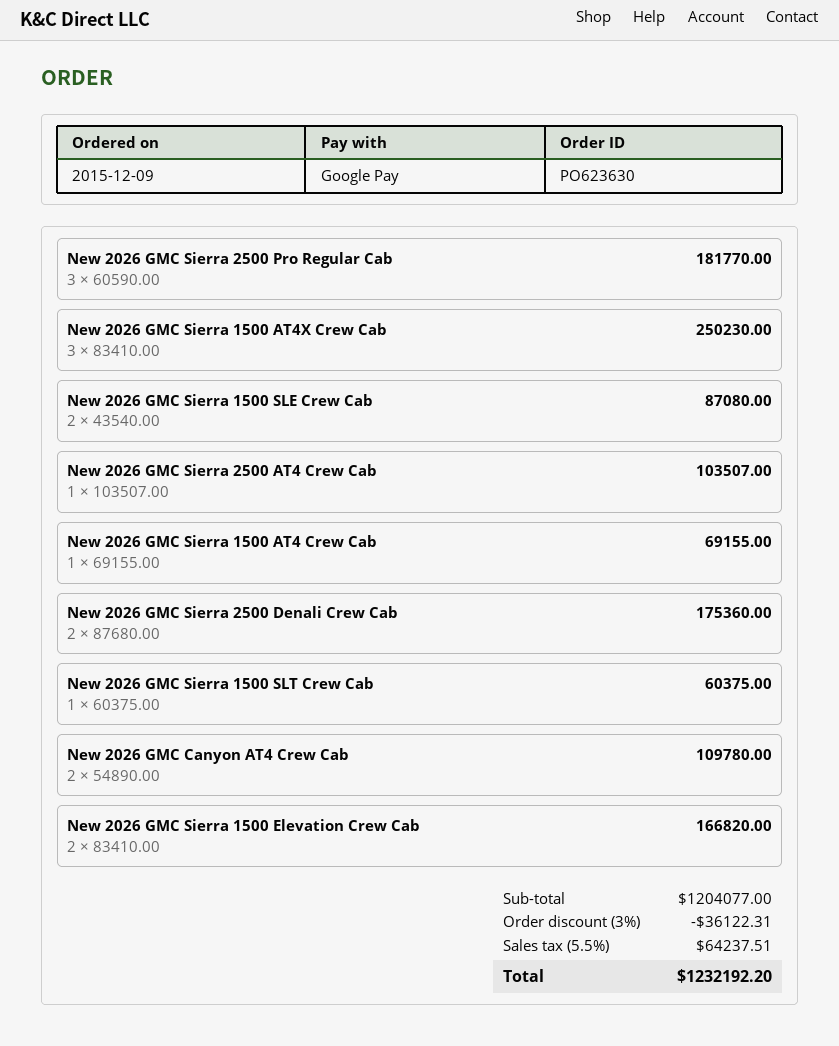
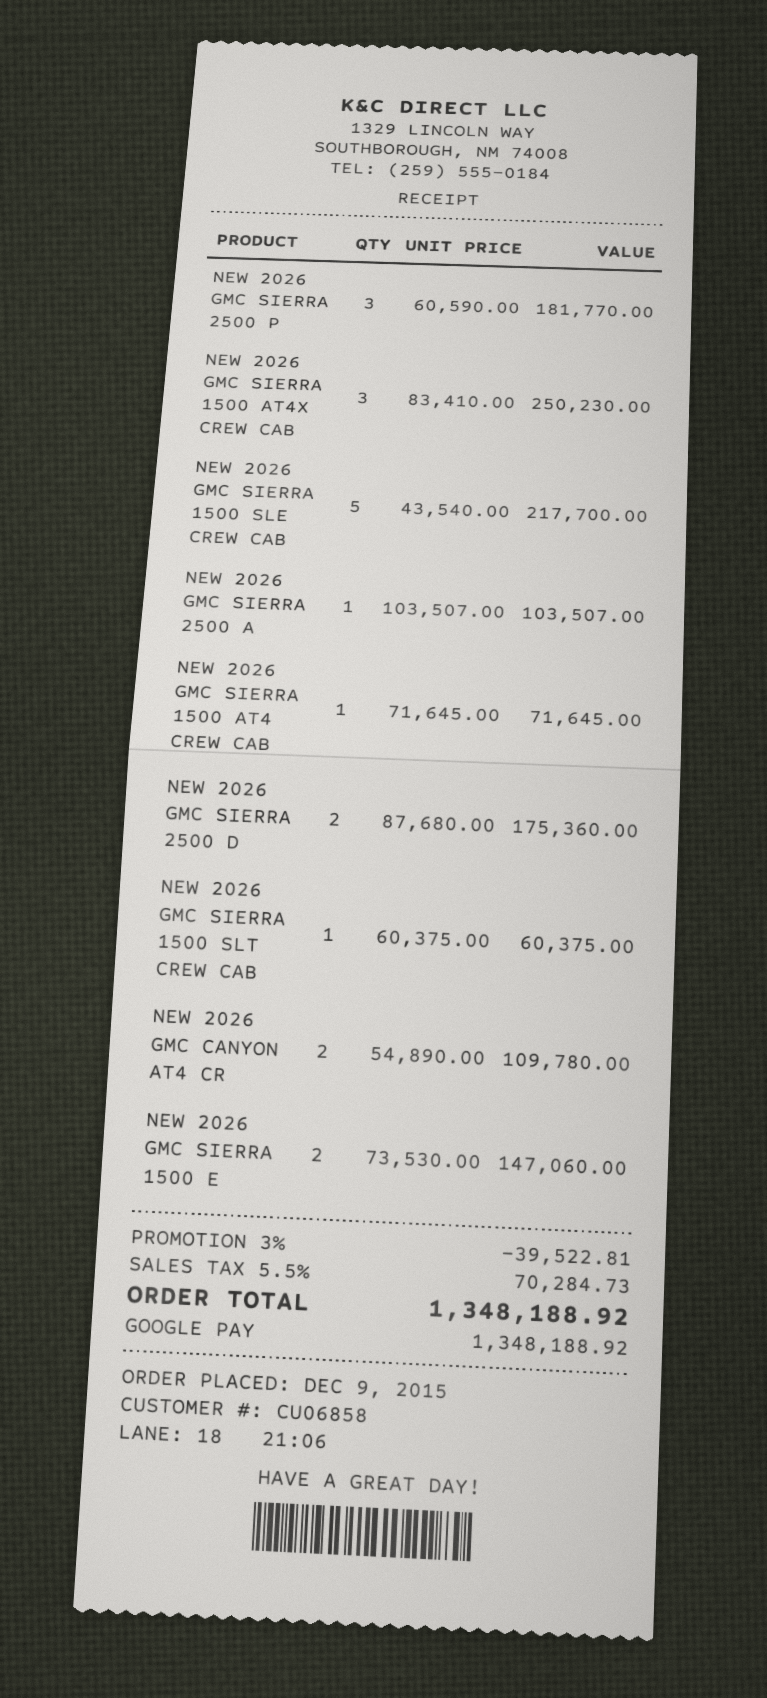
New 2026 GMC Sierra 1500 SLE Crew Cab: 2 x 43540.00 = 87080.00 -> 5 x 43540.00 = 217700.00
New 2026 GMC Sierra 1500 AT4 Crew Cab: 1 x 69155.00 = 69155.00 -> 1 x 71645.00 = 71645.00
New 2026 GMC Sierra 1500 Elevation Crew Cab: 2 x 83410.00 = 166820.00 -> 2 x 73530.00 = 147060.00
discount: 3% = 36122.31 -> 3% = 39522.81
tax: 5.5% = 64237.51 -> 5.5% = 70284.73
total: 1232192.20 -> 1348188.92

